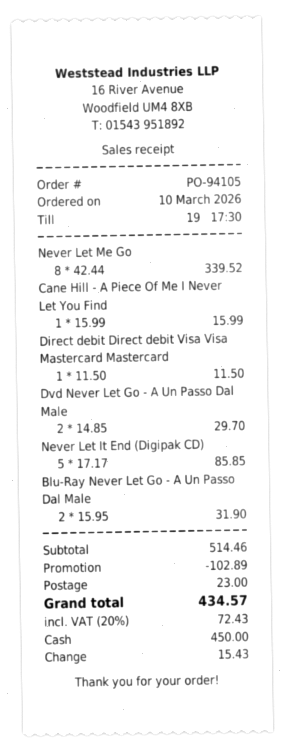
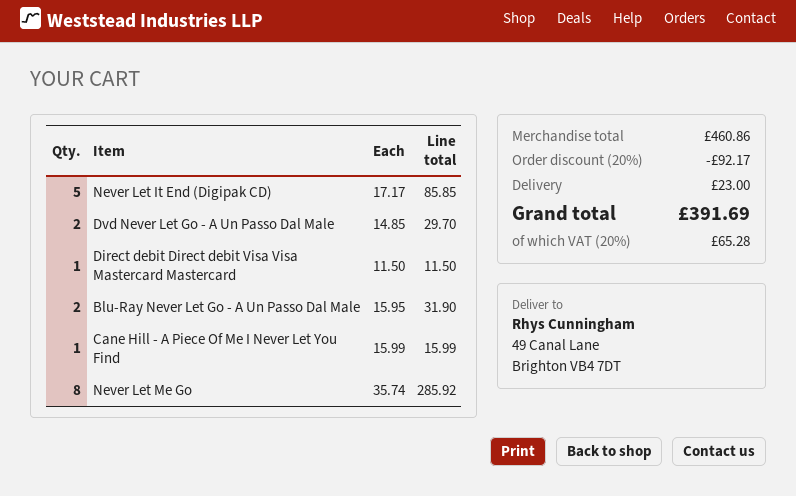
Never Let Me Go: 8 x 42.44 = 339.52 -> 8 x 35.74 = 285.92
subtotal: 514.46 -> 460.86
discount: 102.89 -> 92.17
tax: 20% = 72.43 -> 20% = 65.28
total: 434.57 -> 391.69

